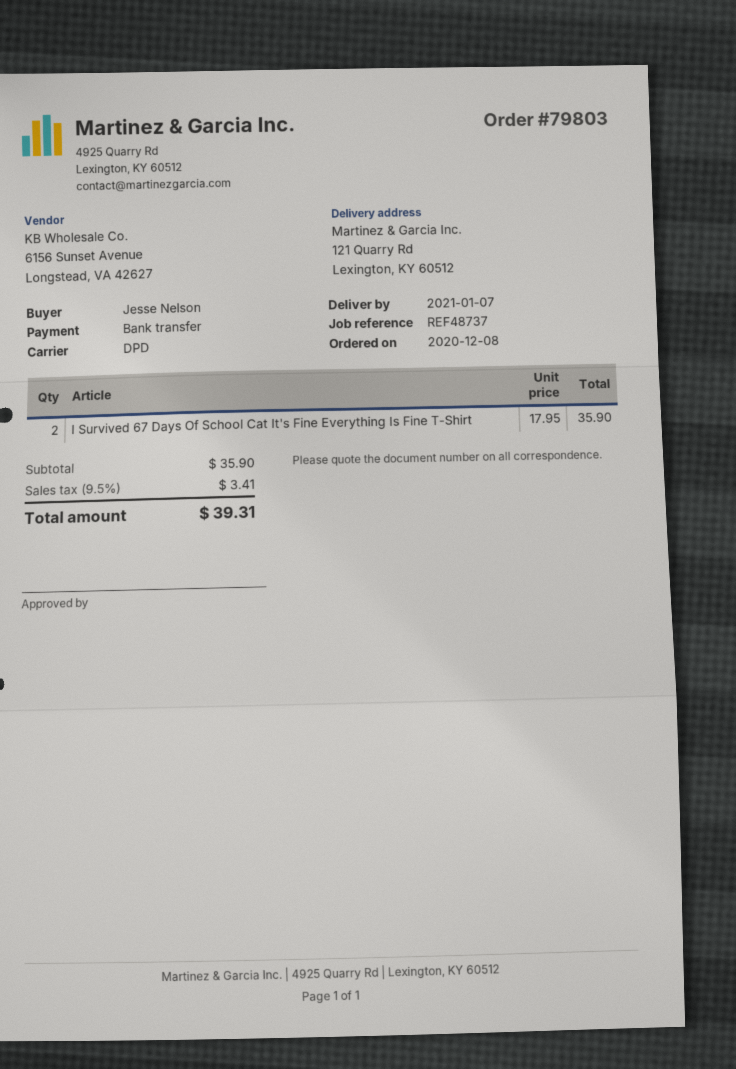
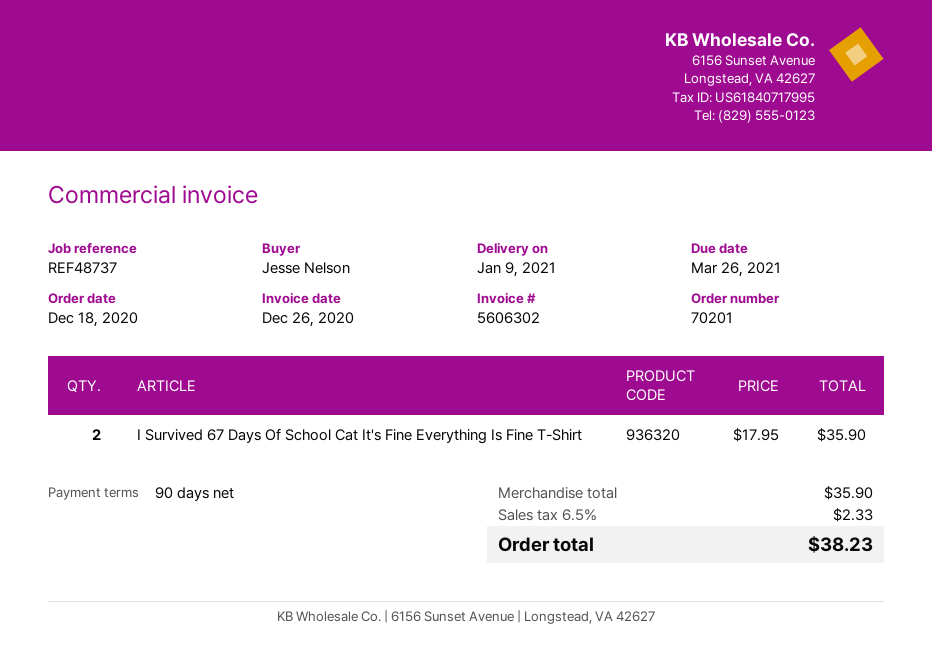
order number: 79803 -> 70201
order date: 2020-12-08 -> 2020-12-18
delivery date: 2021-01-07 -> 2021-01-09
tax: 9.5% = 3.41 -> 6.5% = 2.33
total: 39.31 -> 38.23

